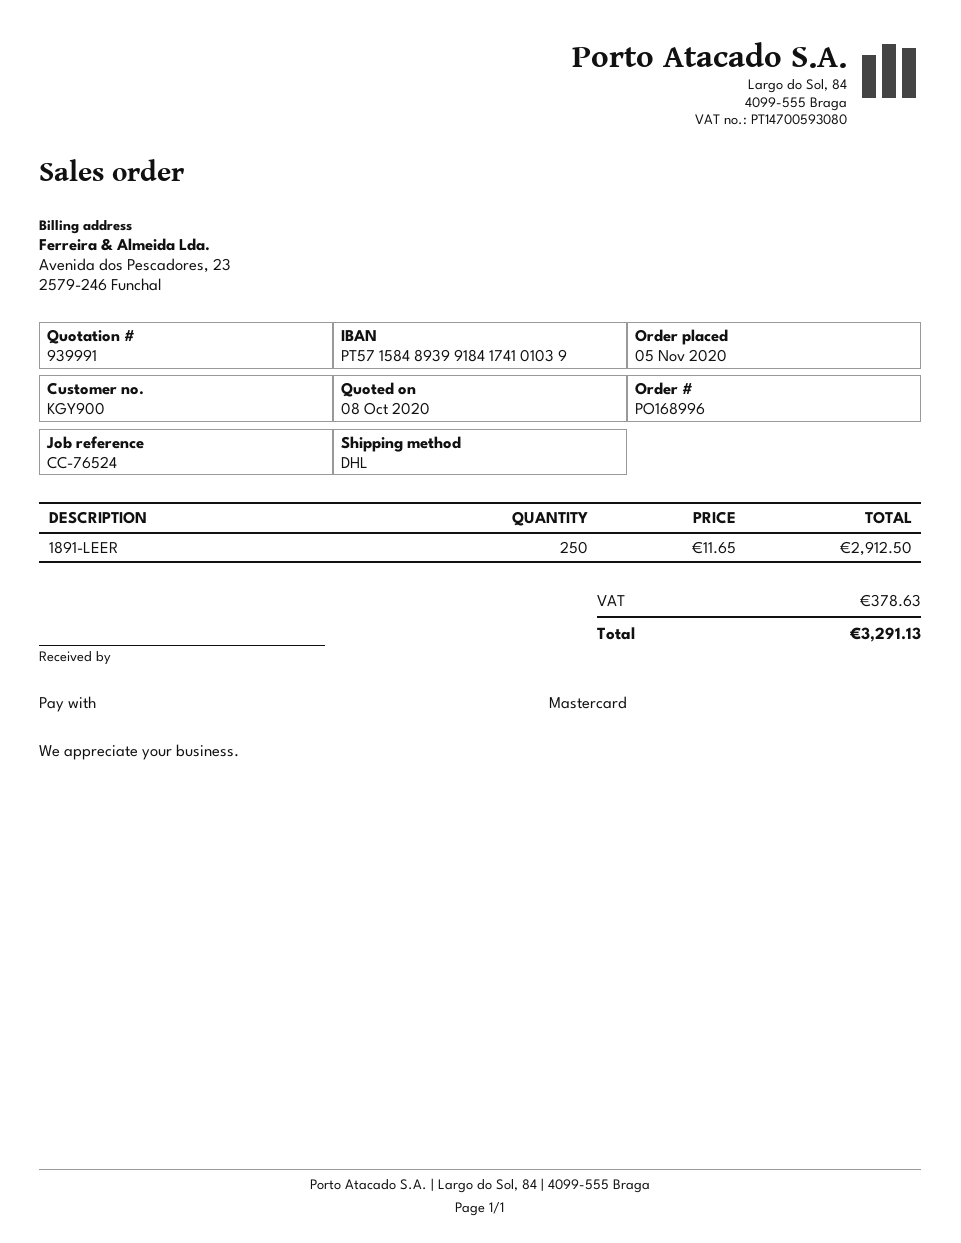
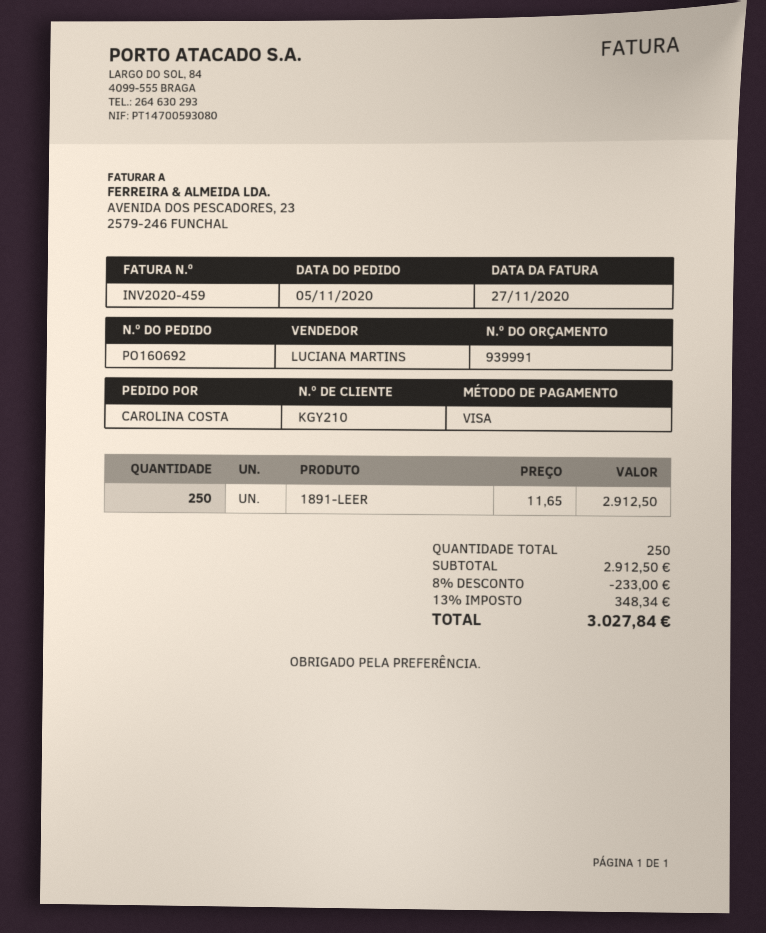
order number: PO168996 -> PO160692
customer number: KGY900 -> KGY210
payment method: Mastercard -> Visa
discount: none -> 8% = 233.00
tax: 378.63 -> 348.34
total: 3291.13 -> 3027.84

